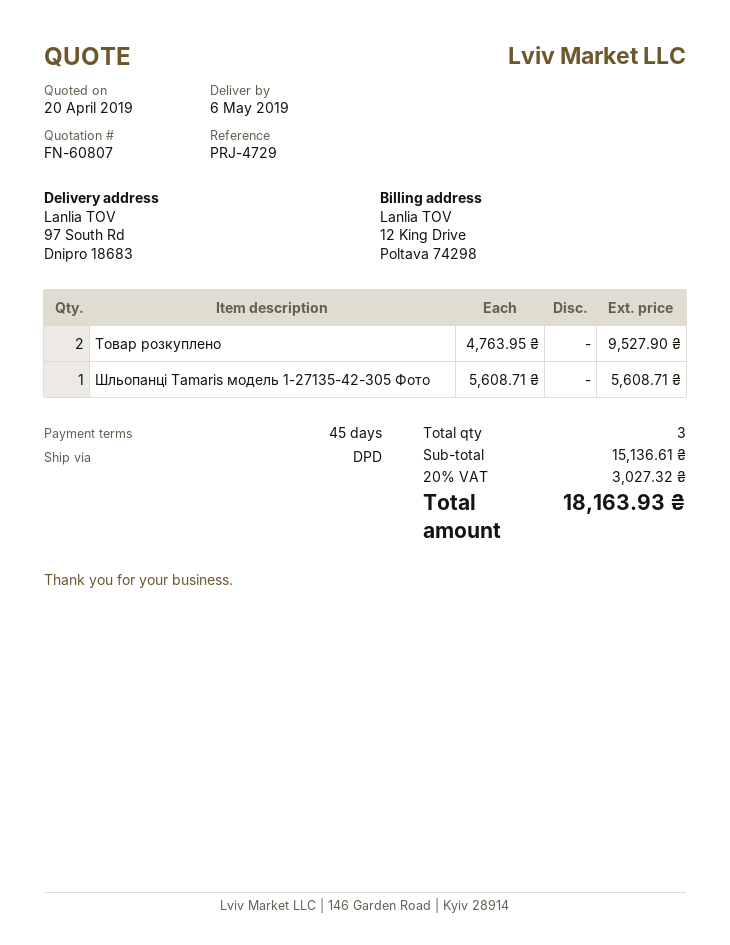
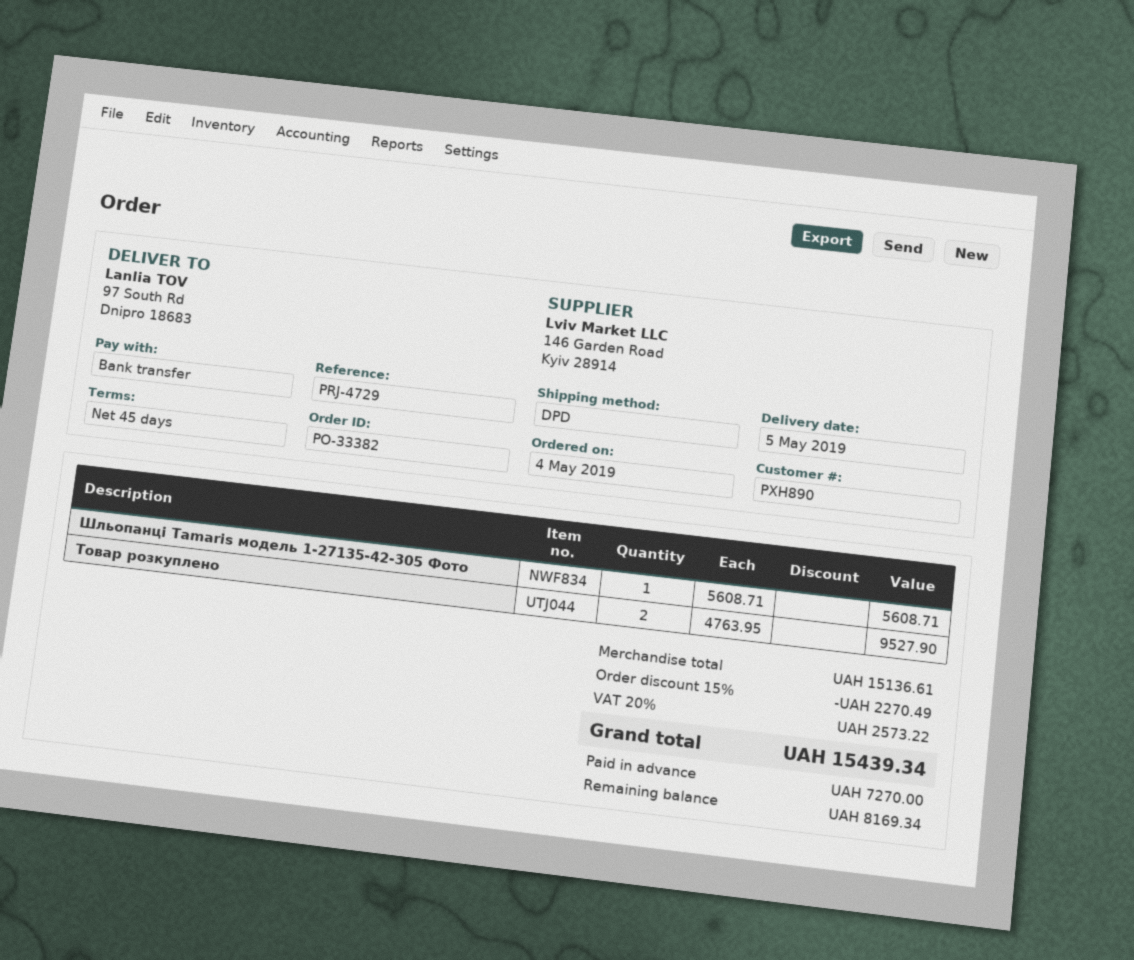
delivery date: 2019-05-06 -> 2019-05-05
discount: none -> 15% = 2270.49
tax: 20% = 3027.32 -> 20% = 2573.22
total: 18163.93 -> 15439.34

